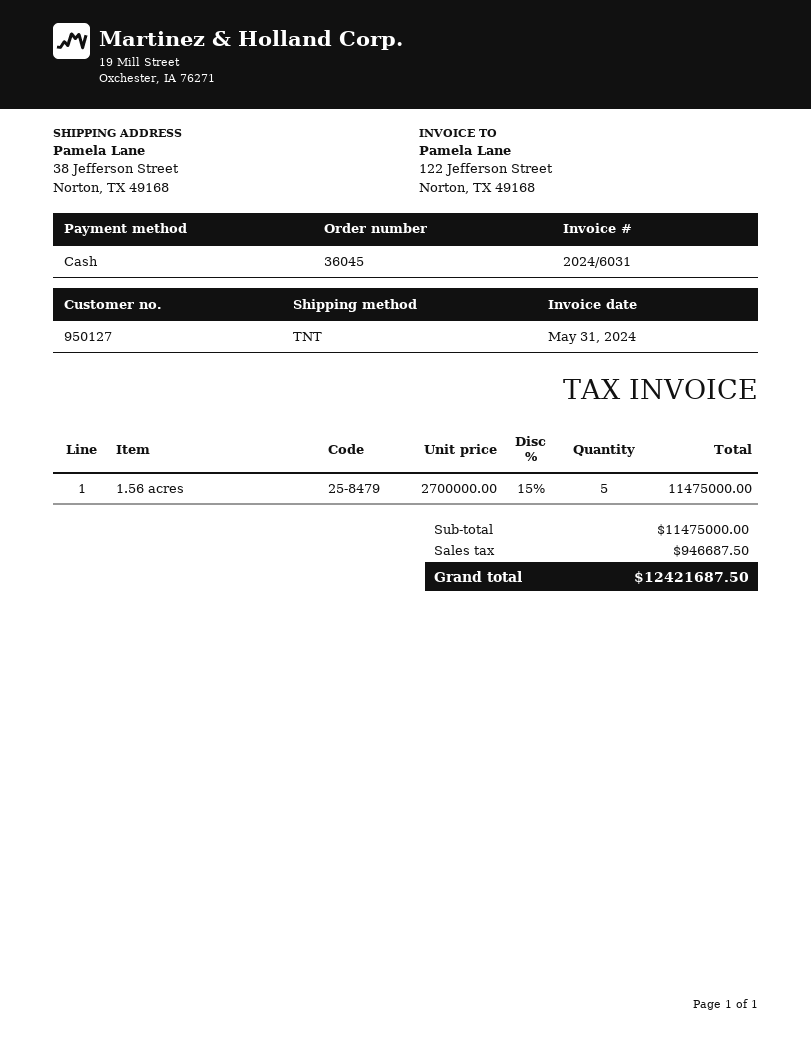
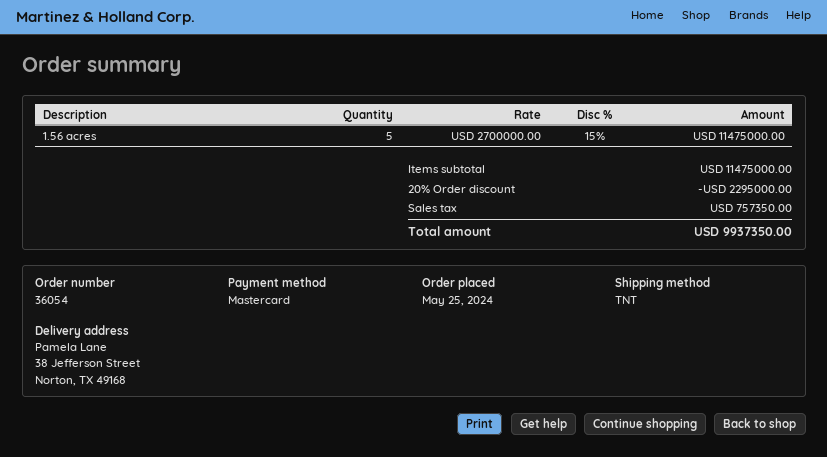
order number: 36045 -> 36054
payment method: cash -> Mastercard
discount: none -> 20% = 2295000.00
tax: 946687.50 -> 757350.00
total: 12421687.50 -> 9937350.00

